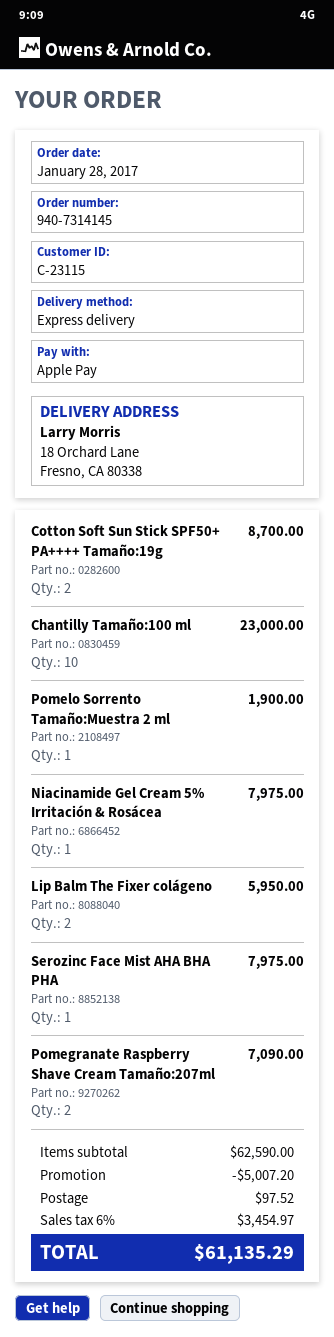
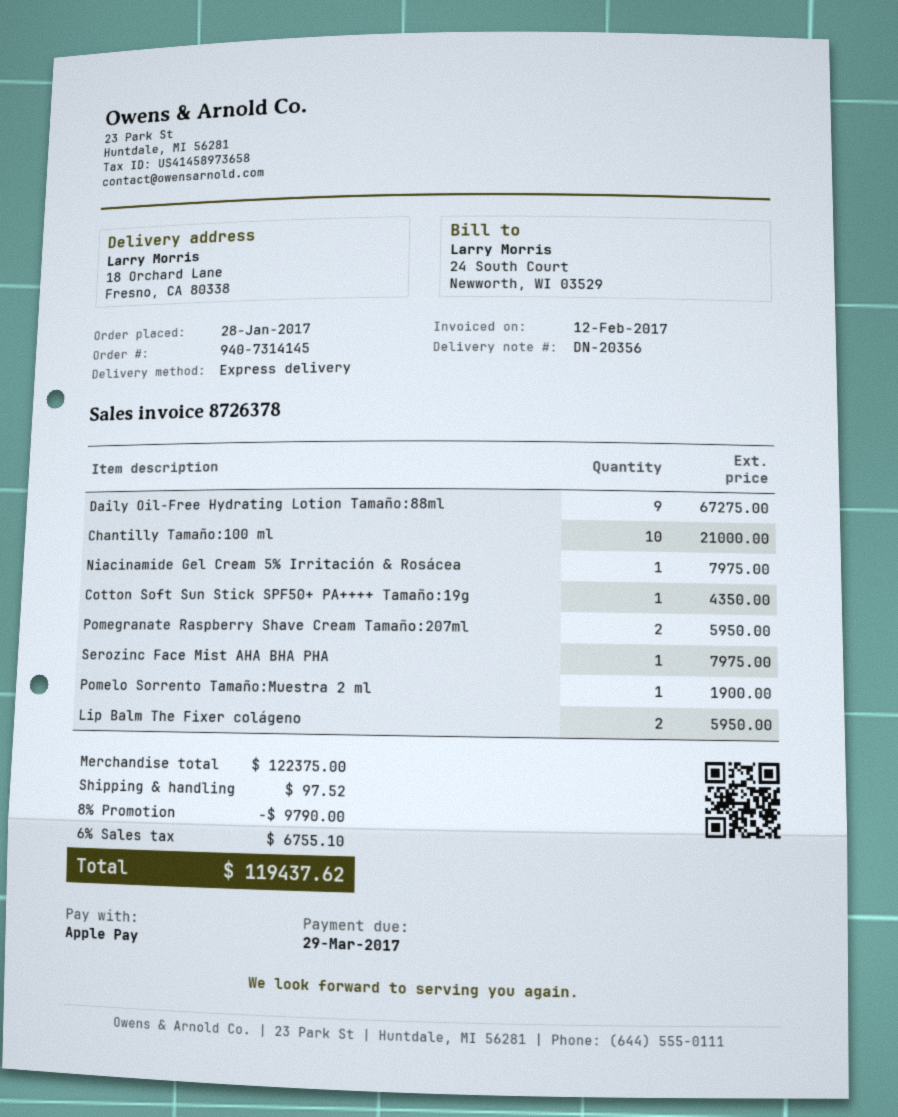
Cotton Soft Sun Stick SPF50+ PA++++ Tamaño:19g: 2 for 8700.00 -> 1 for 4350.00
Chantilly Tamaño:100 ml: 10 for 23000.00 -> 10 for 21000.00
Pomegranate Raspberry Shave Cream Tamaño:207ml: 2 for 7090.00 -> 2 for 5950.00
Daily Oil-Free Hydrating Lotion Tamaño:88ml: none -> 9 for 67275.00
subtotal: 62590.00 -> 122375.00
discount: 5007.20 -> 9790.00
tax: 6% = 3454.97 -> 6% = 6755.10
total: 61135.29 -> 119437.62

